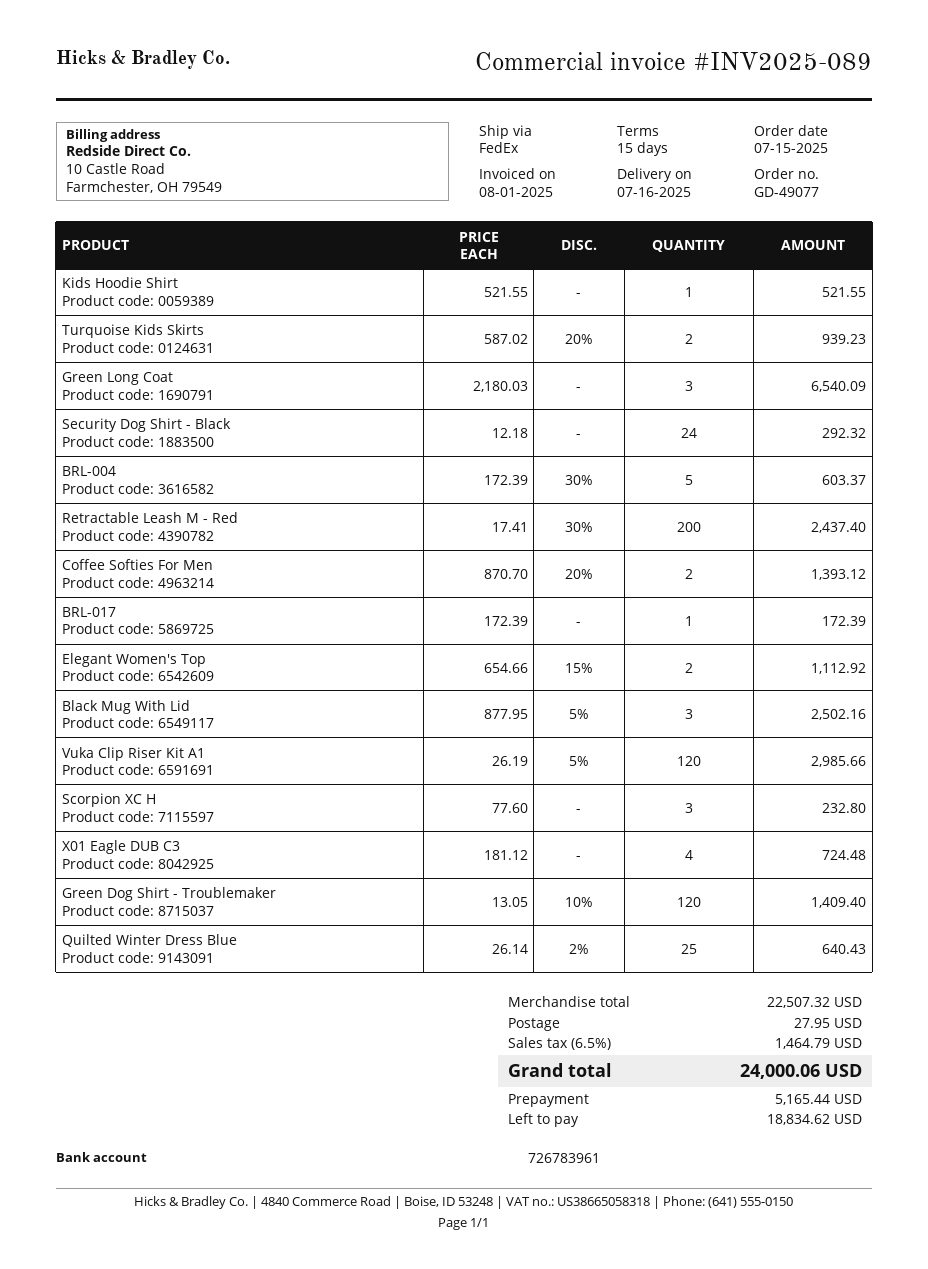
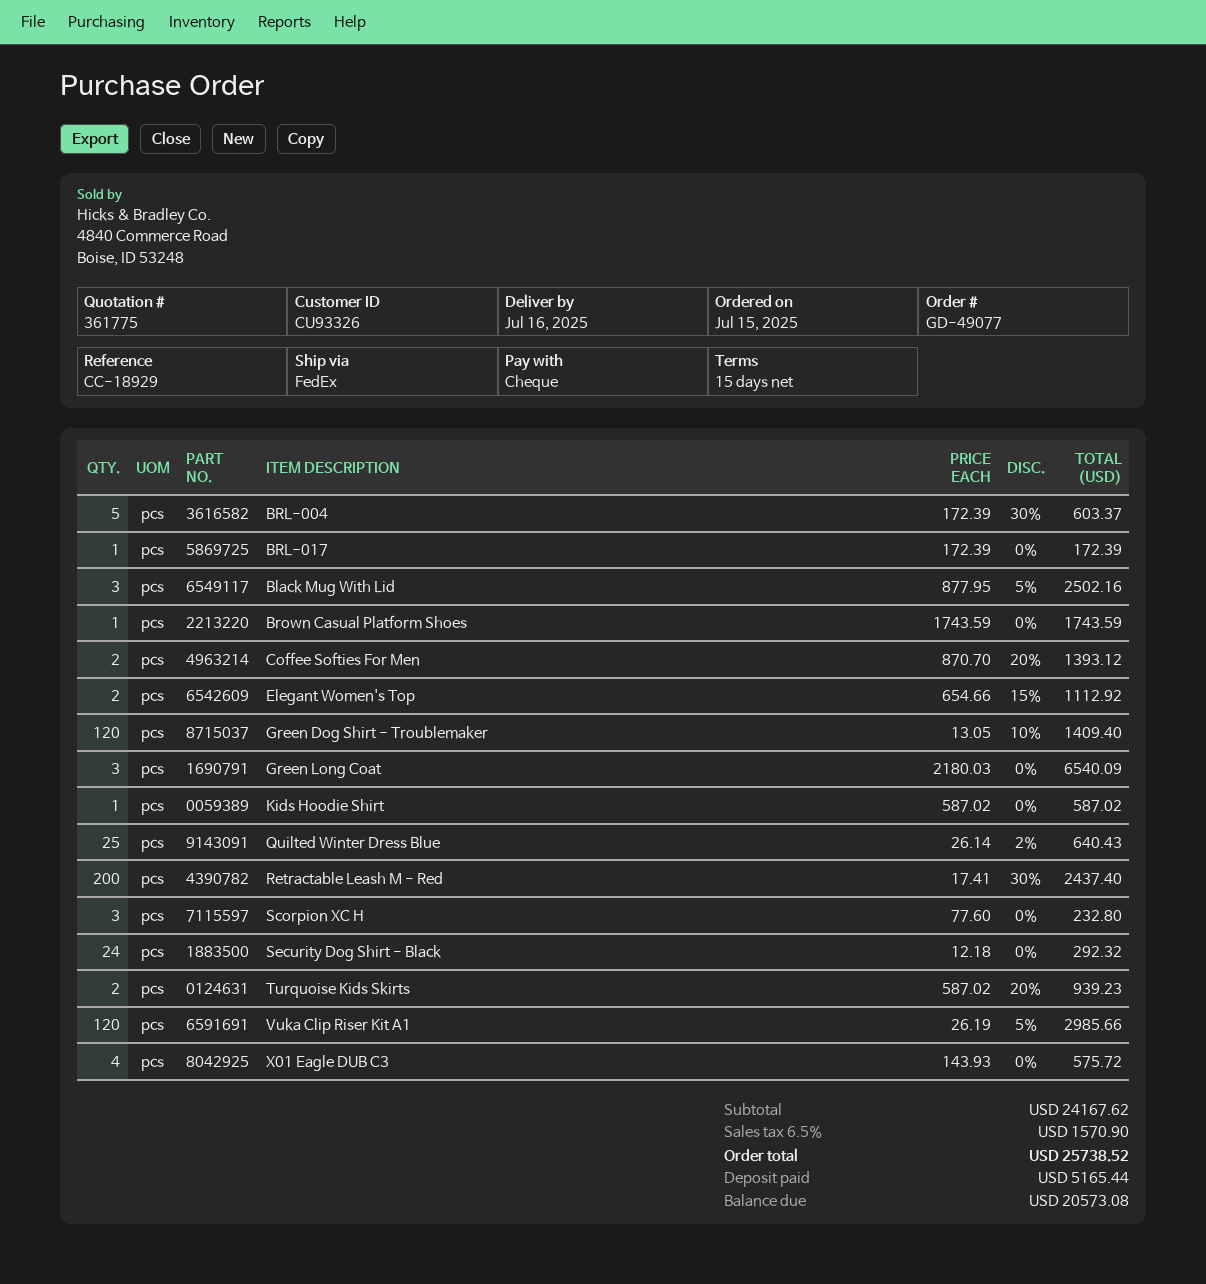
Kids Hoodie Shirt: 1 x 521.55 = 521.55 -> 1 x 587.02 = 587.02
X01 Eagle DUB C3: 4 x 181.12 = 724.48 -> 4 x 143.93 = 575.72
Brown Casual Platform Shoes: none -> 1 x 1743.59 = 1743.59
subtotal: 22507.32 -> 24167.62
shipping: 27.95 -> none
tax: 6.5% = 1464.79 -> 6.5% = 1570.90
total: 24000.06 -> 25738.52
balance: 18834.62 -> 20573.08

